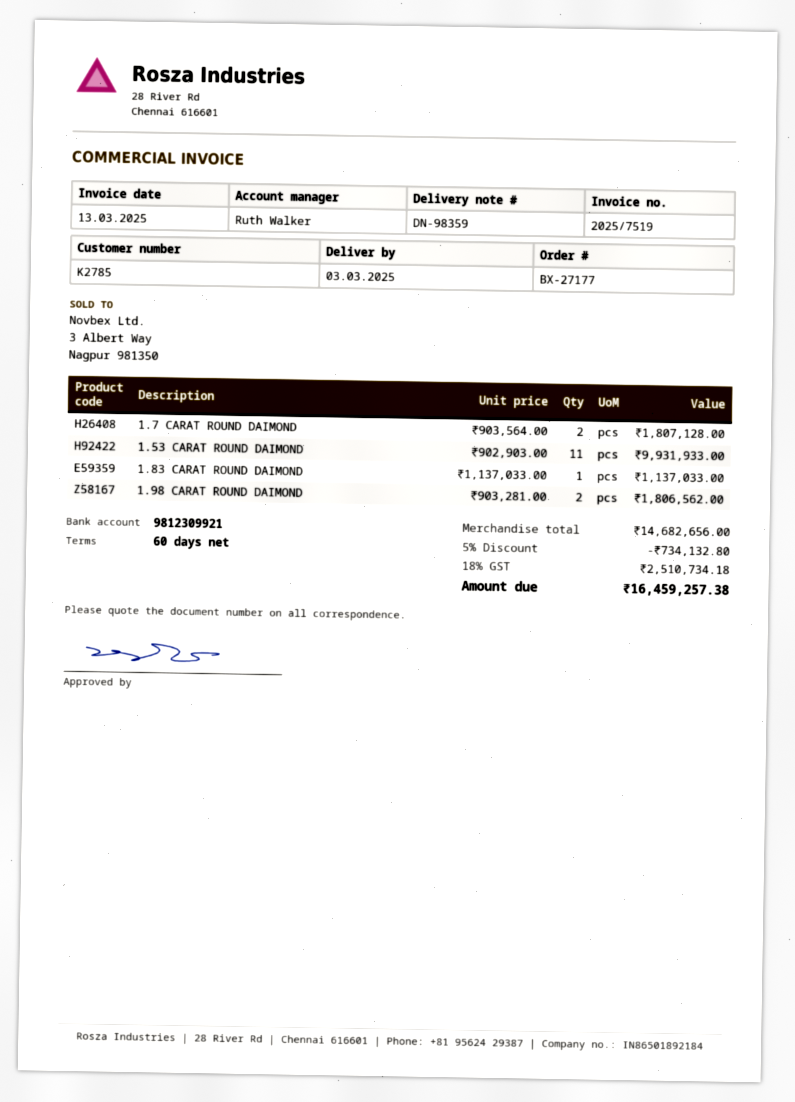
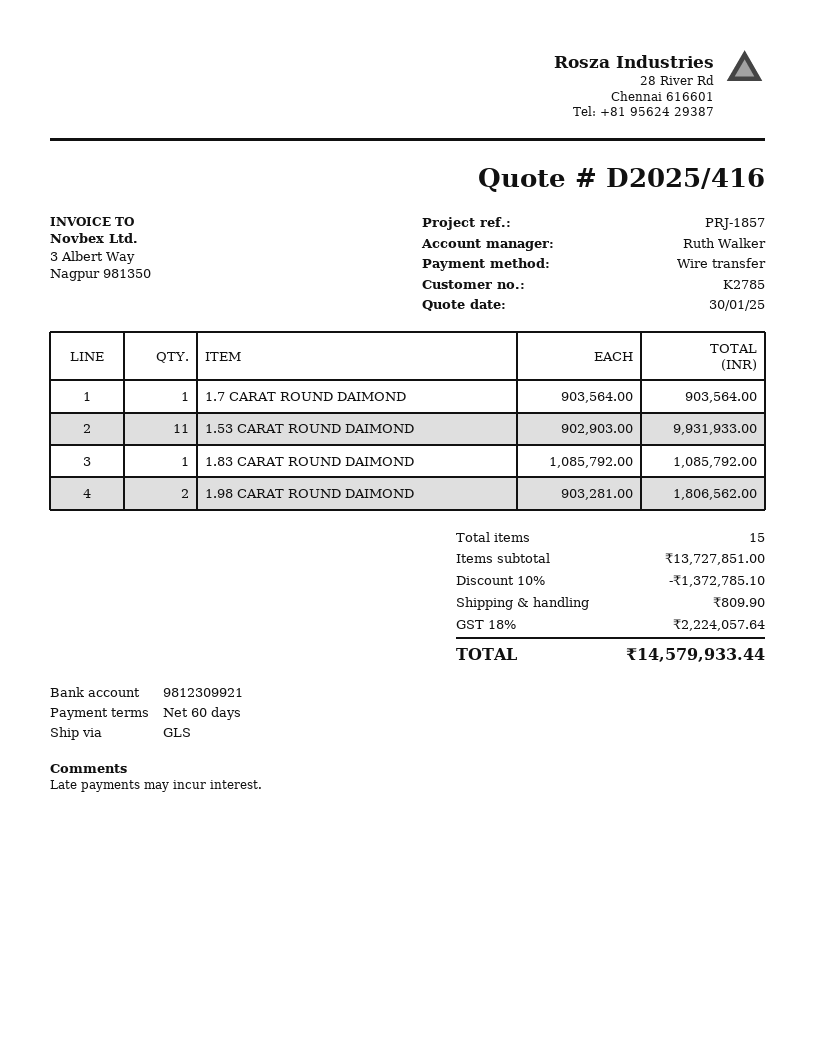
1.7 CARAT ROUND DAIMOND: 2 x 903564.00 = 1807128.00 -> 1 x 903564.00 = 903564.00
1.83 CARAT ROUND DAIMOND: 1 x 1137033.00 = 1137033.00 -> 1 x 1085792.00 = 1085792.00
subtotal: 14682656.00 -> 13727851.00
discount: 5% = 734132.80 -> 10% = 1372785.10
shipping: none -> 809.90
tax: 18% = 2510734.18 -> 18% = 2224057.64
total: 16459257.38 -> 14579933.44

